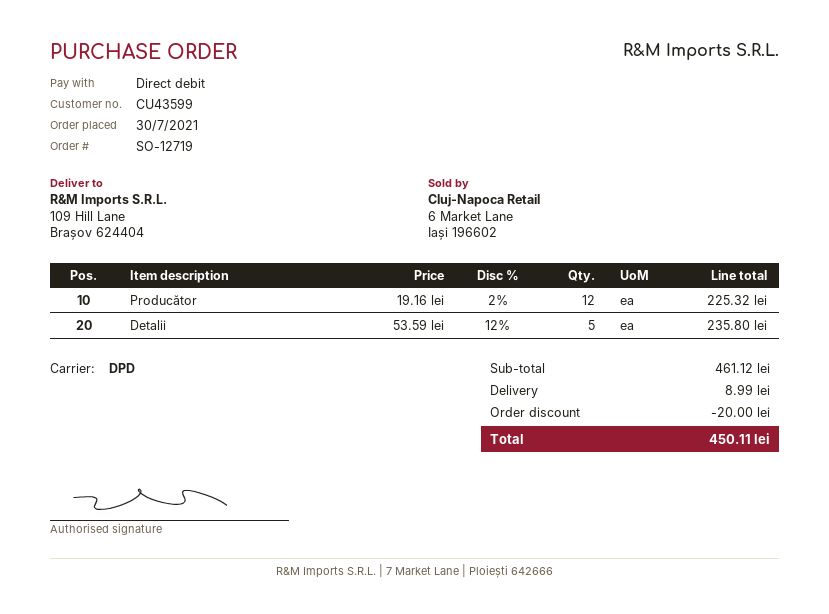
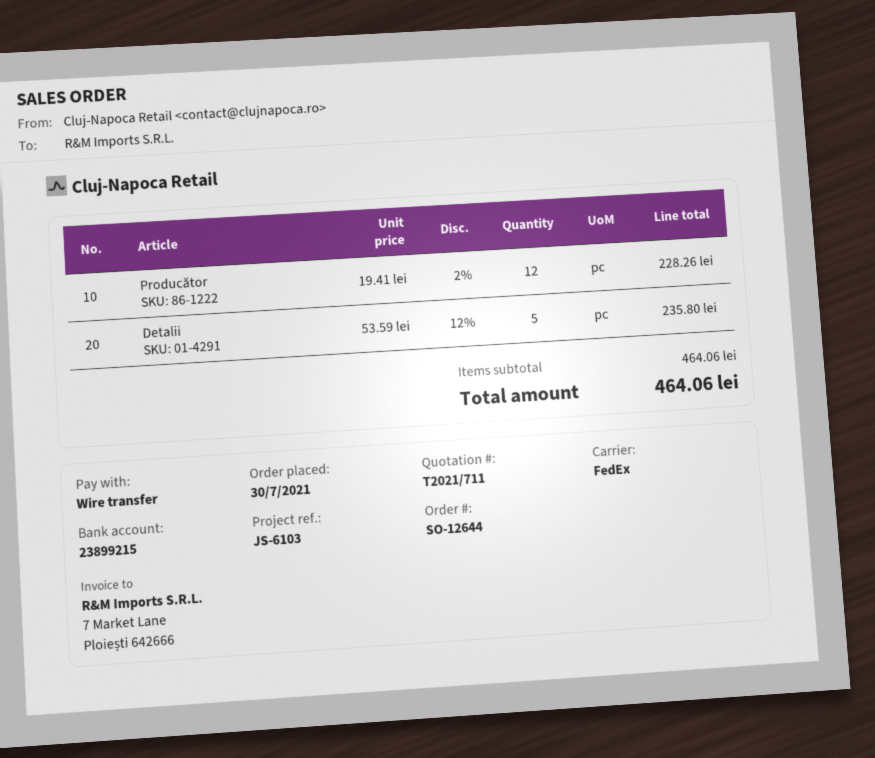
order number: SO-12719 -> SO-12644
payment method: direct debit -> bank transfer
shipping method: DPD -> FedEx
Producător: 12 x 19.16 - 2% = 225.32 -> 12 x 19.41 - 2% = 228.26
subtotal: 461.12 -> 464.06
discount: 20.00 -> none
shipping: 8.99 -> none
total: 450.11 -> 464.06

